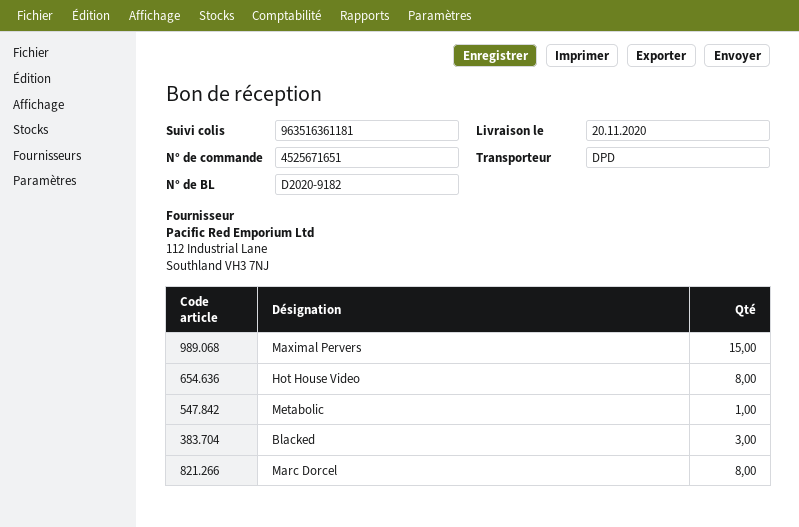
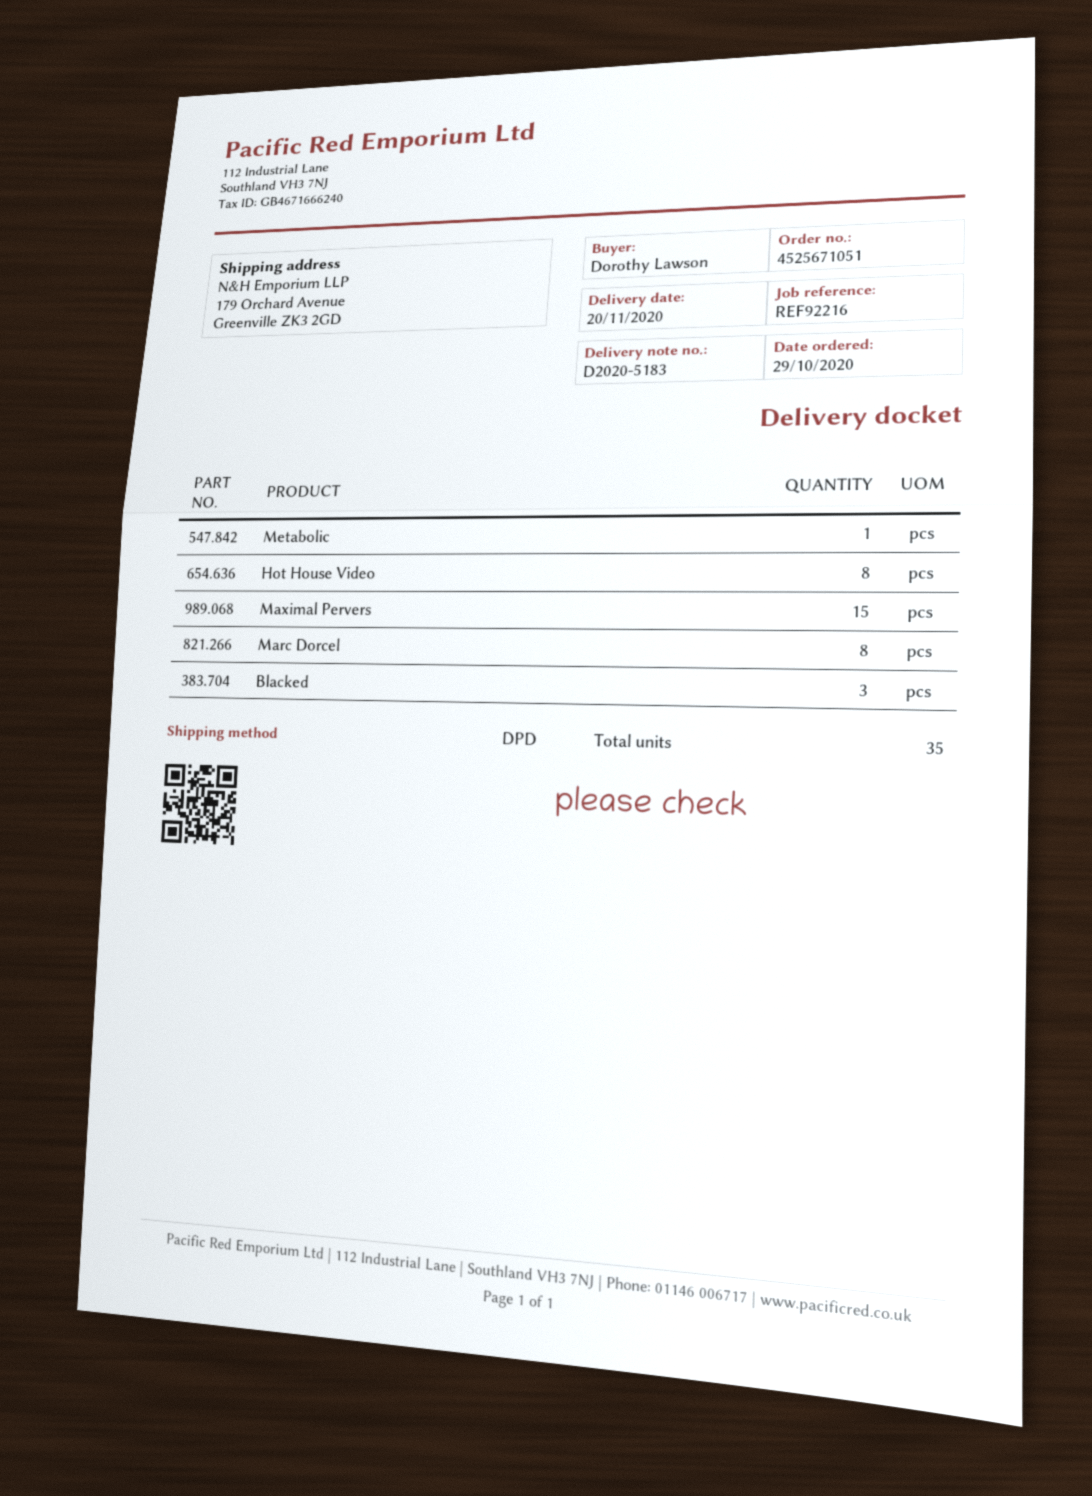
order number: 4525671651 -> 4525671051
delivery note number: D2020-9182 -> D2020-5183

